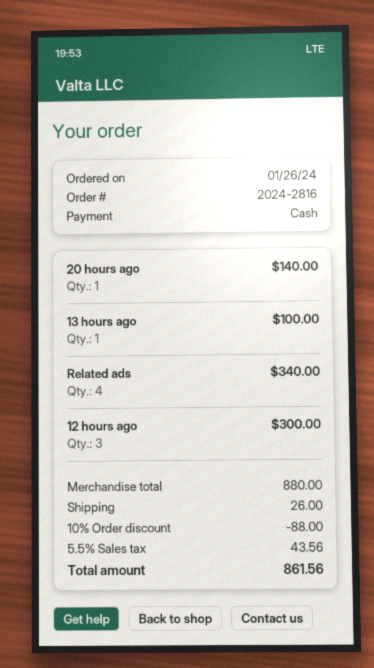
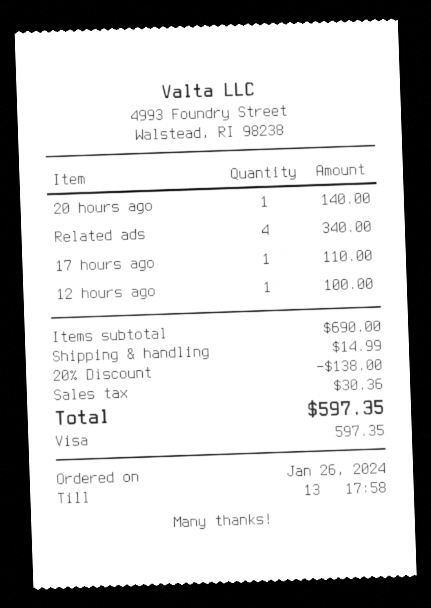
payment method: cash -> Visa
13 hours ago: 1 for 100.00 -> none
12 hours ago: 3 for 300.00 -> 1 for 100.00
17 hours ago: none -> 1 for 110.00
subtotal: 880.00 -> 690.00
discount: 10% = 88.00 -> 20% = 138.00
shipping: 26.00 -> 14.99
tax: 43.56 -> 30.36
total: 861.56 -> 597.35

